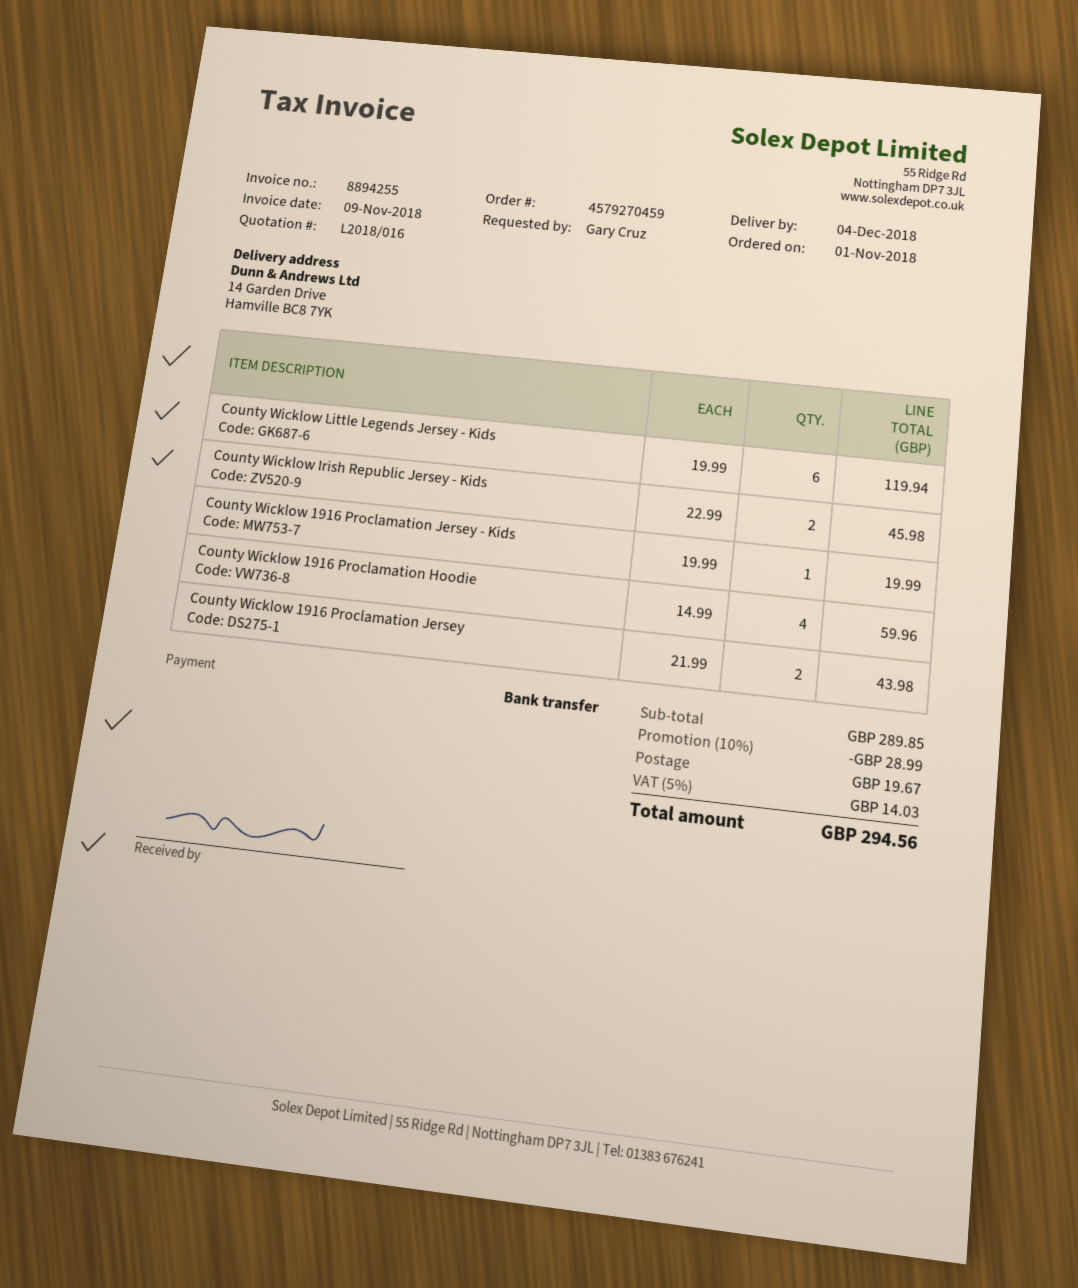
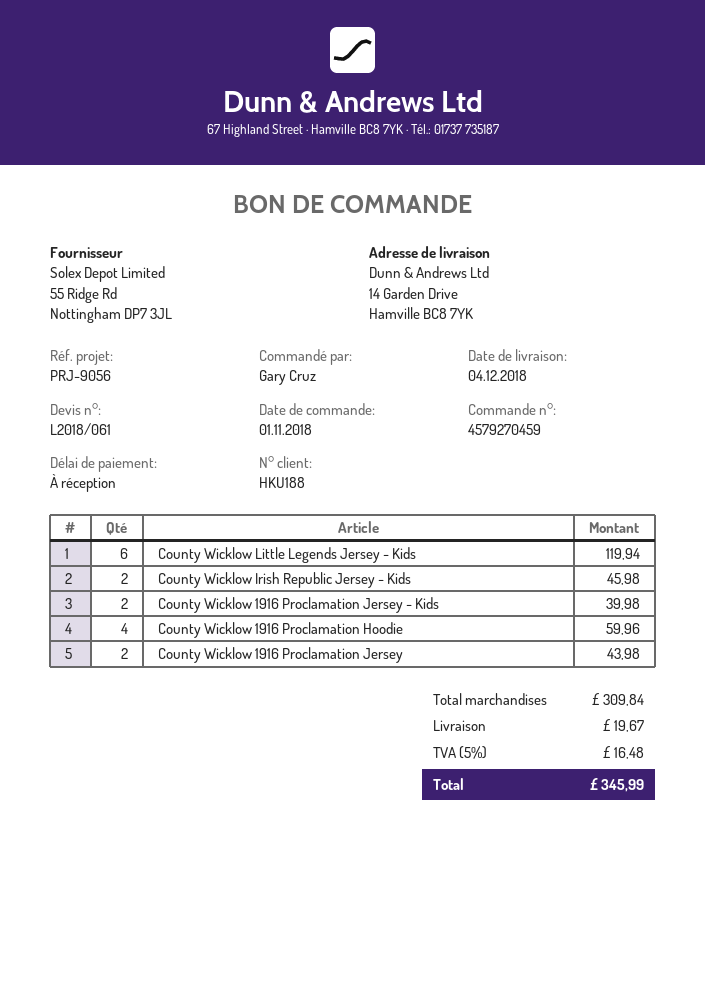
quote number: L2018/016 -> L2018/061
County Wicklow 1916 Proclamation Jersey - Kids: 1 for 19.99 -> 2 for 39.98
subtotal: 289.85 -> 309.84
discount: 10% = 28.99 -> none
tax: 5% = 14.03 -> 5% = 16.48
total: 294.56 -> 345.99

